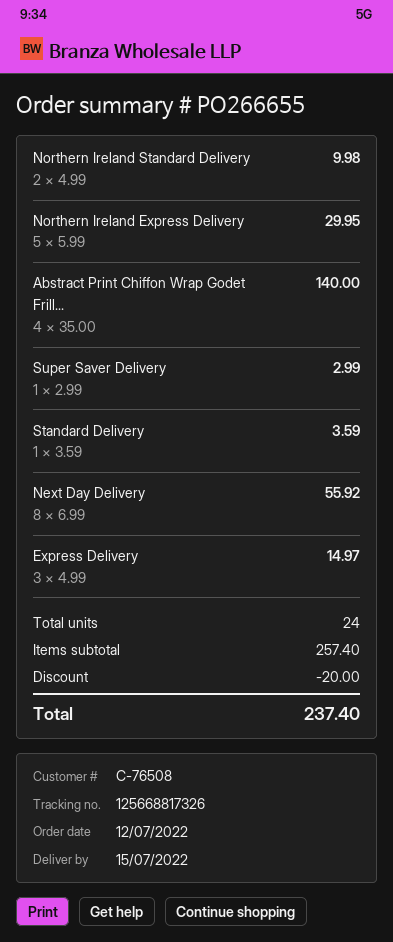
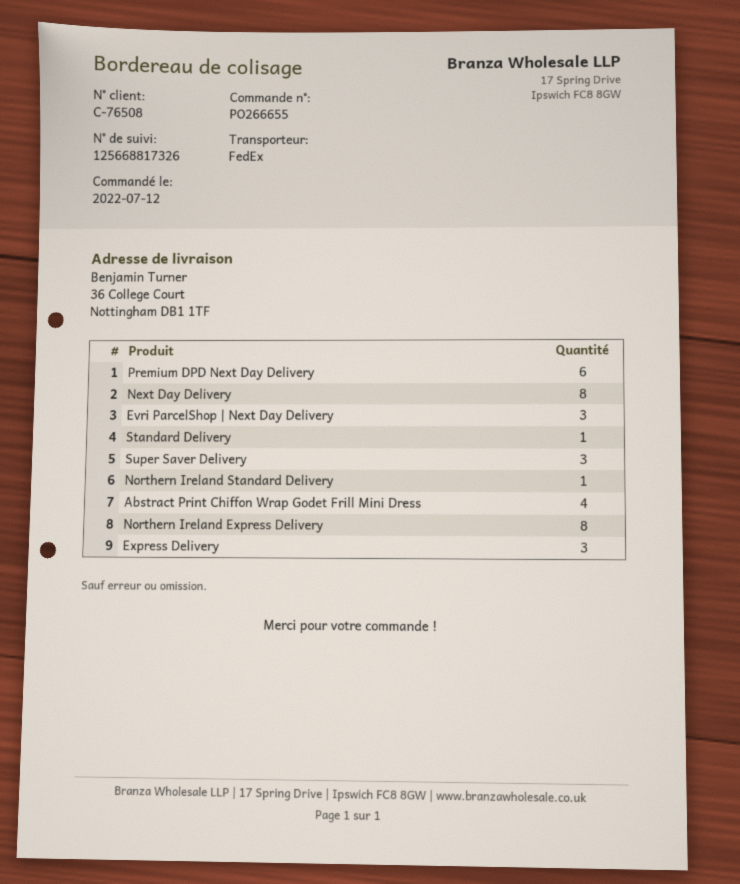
Northern Ireland Standard Delivery: 2 -> 1
Northern Ireland Express Delivery: 5 -> 8
Super Saver Delivery: 1 -> 3
Premium DPD Next Day Delivery: none -> 6
Evri ParcelShop | Next Day Delivery: none -> 3

